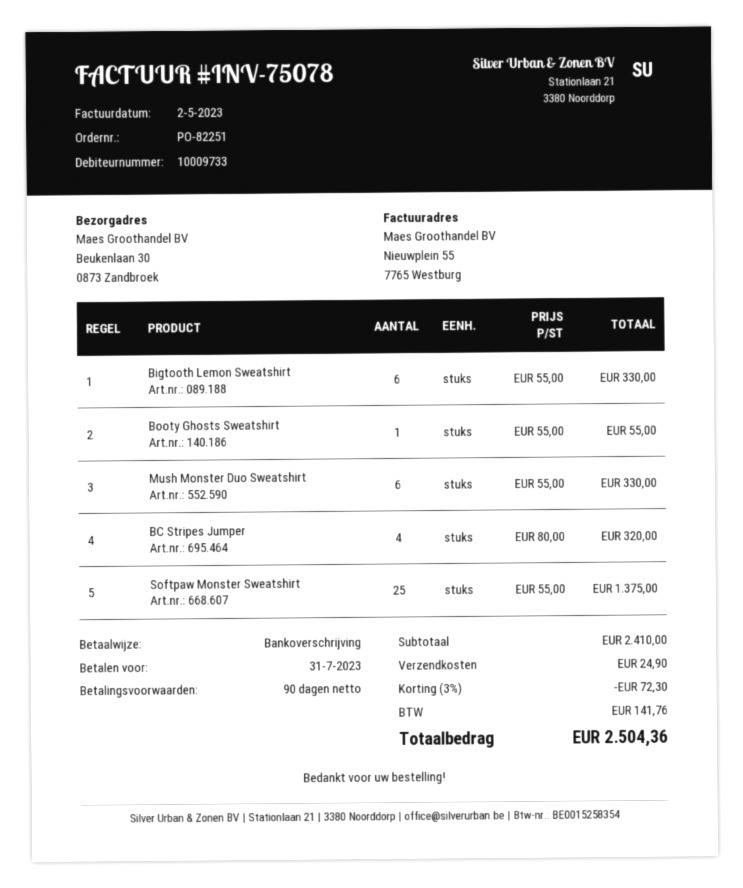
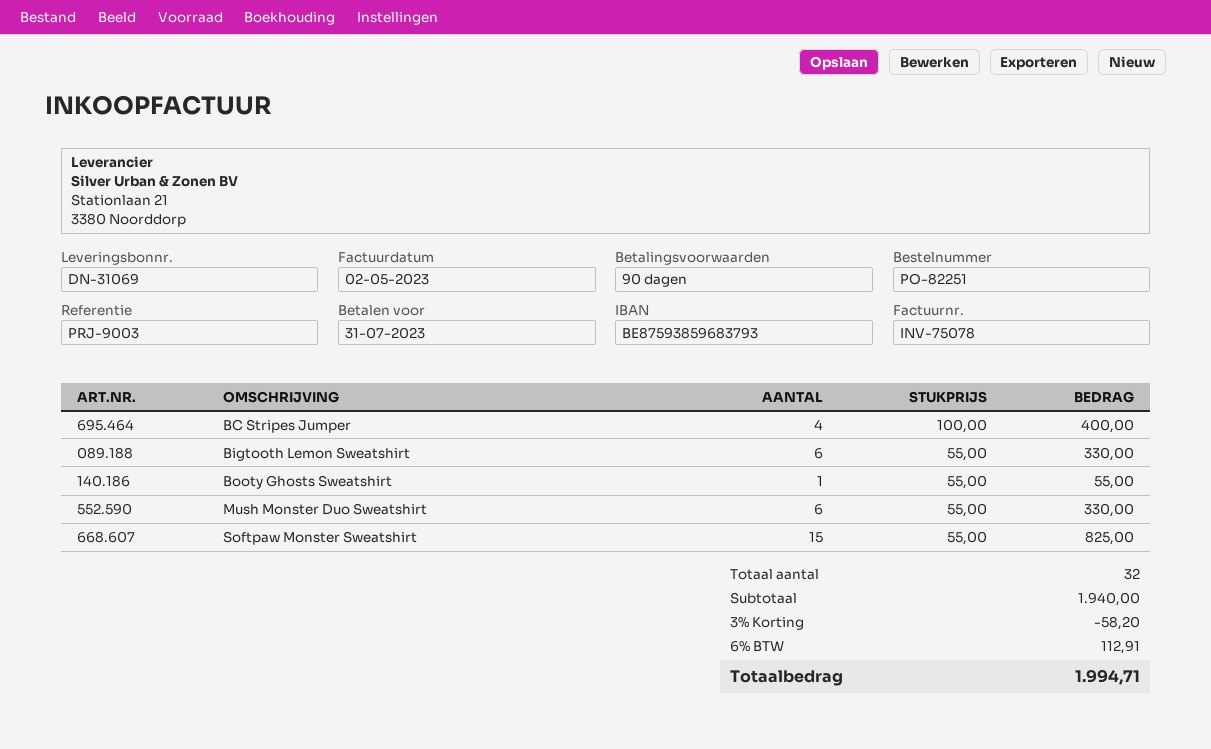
BC Stripes Jumper: 4 x 80.00 = 320.00 -> 4 x 100.00 = 400.00
Softpaw Monster Sweatshirt: 25 x 55.00 = 1375.00 -> 15 x 55.00 = 825.00
subtotal: 2410.00 -> 1940.00
discount: 3% = 72.30 -> 3% = 58.20
shipping: 24.90 -> none
tax: 141.76 -> 112.91
total: 2504.36 -> 1994.71

